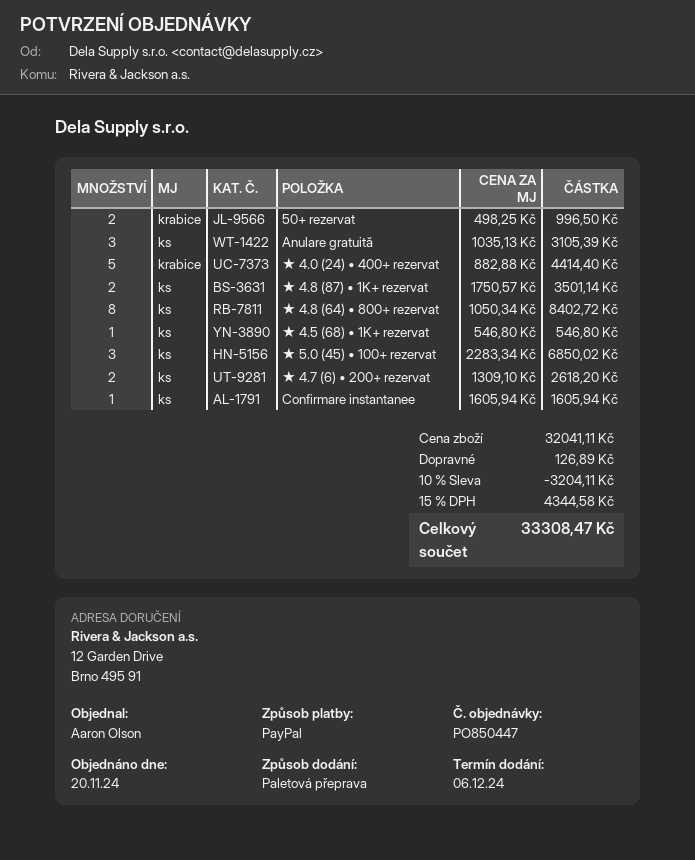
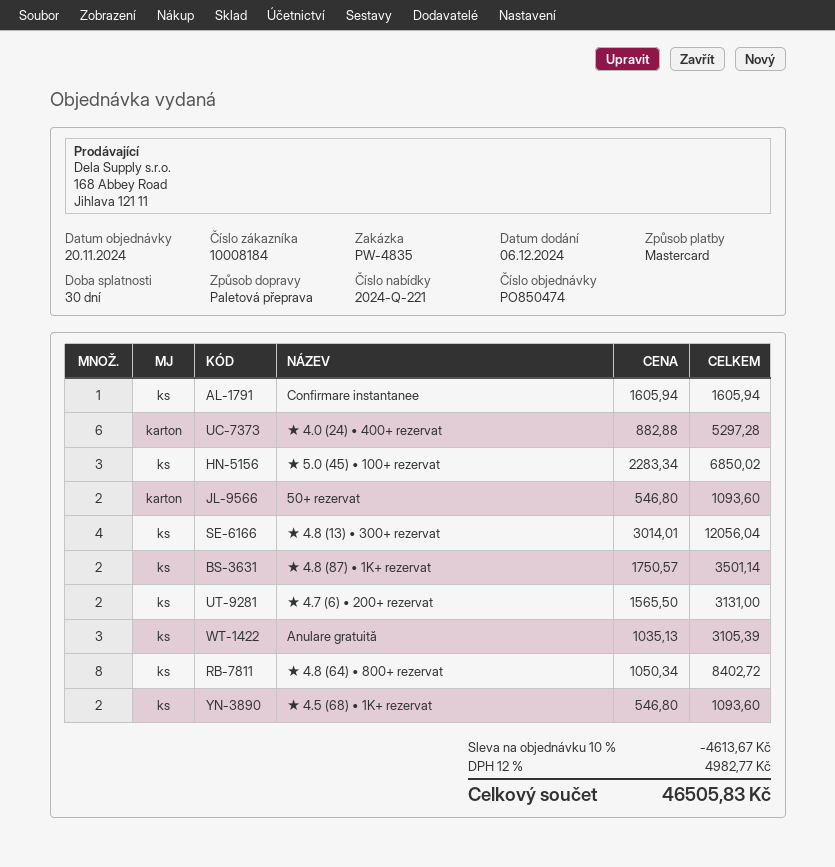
order number: PO850447 -> PO850474
payment method: PayPal -> Mastercard
50+ rezervat: 2 x 498.25 = 996.50 -> 2 x 546.80 = 1093.60
★ 4.0 (24) • 400+ rezervat: 5 x 882.88 = 4414.40 -> 6 x 882.88 = 5297.28
★ 4.5 (68) • 1K+ rezervat: 1 x 546.80 = 546.80 -> 2 x 546.80 = 1093.60
★ 4.7 (6) • 200+ rezervat: 2 x 1309.10 = 2618.20 -> 2 x 1565.50 = 3131.00
★ 4.8 (13) • 300+ rezervat: none -> 4 x 3014.01 = 12056.04
discount: 10% = 3204.11 -> 10% = 4613.67
shipping: 126.89 -> none
tax: 15% = 4344.58 -> 12% = 4982.77
total: 33308.47 -> 46505.83

